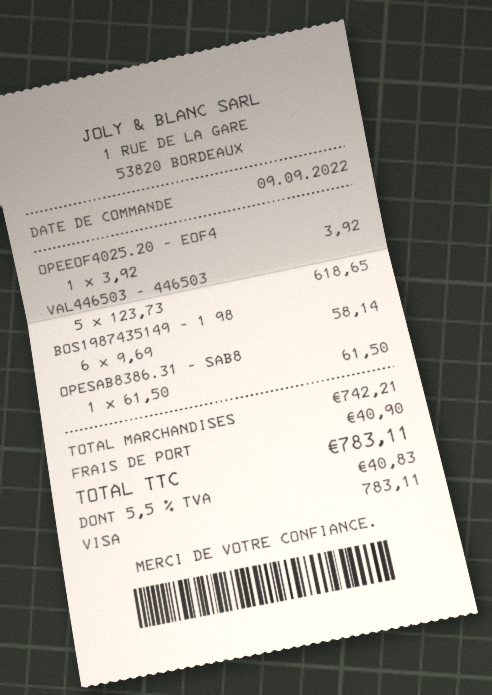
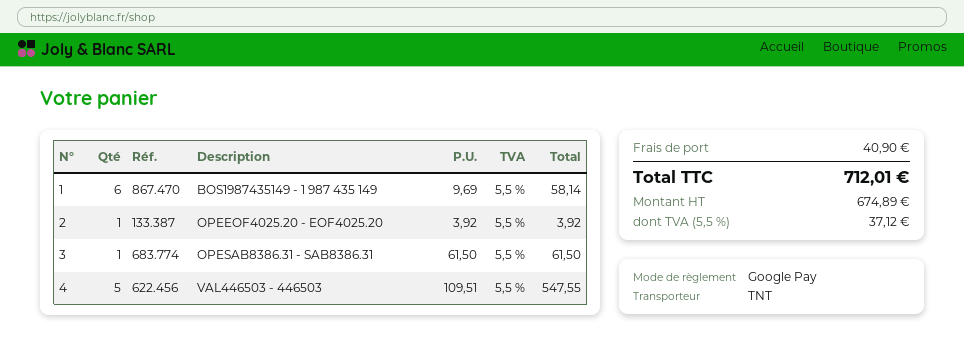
payment method: Visa -> Google Pay
VAL446503 - 446503: 5 x 123.73 = 618.65 -> 5 x 109.51 = 547.55
tax: 5.5% = 40.83 -> 5.5% = 37.12
total: 783.11 -> 712.01

